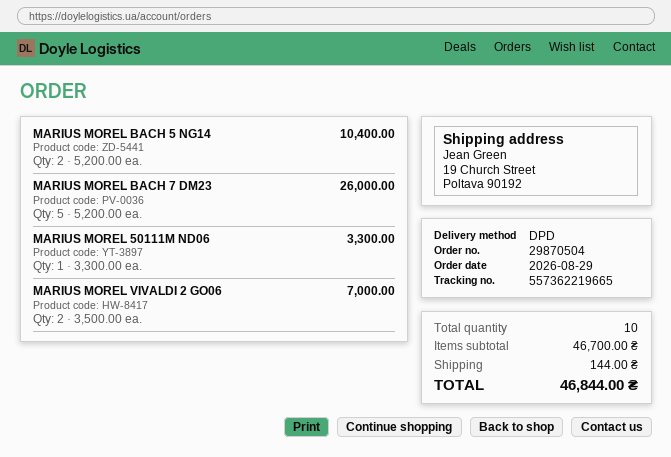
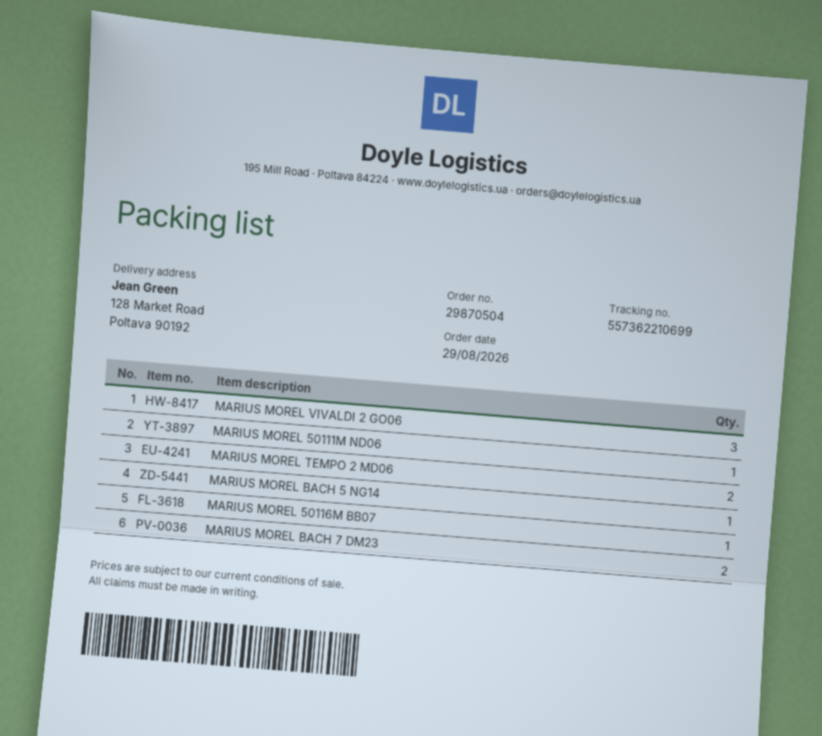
tracking number: 557362219665 -> 557362210699
ship to: 19 Church Street, Poltava 90192 -> 128 Market Road, Poltava 90192
MARIUS MOREL BACH 5 NG14: 2 -> 1
MARIUS MOREL BACH 7 DM23: 5 -> 2
MARIUS MOREL VIVALDI 2 GO06: 2 -> 3
MARIUS MOREL TEMPO 2 MD06: none -> 2
MARIUS MOREL 50116M BB07: none -> 1

